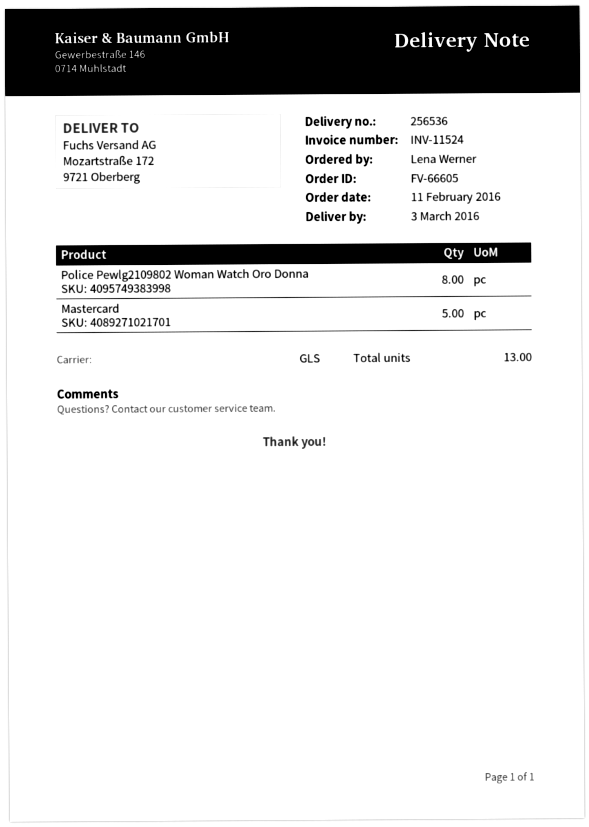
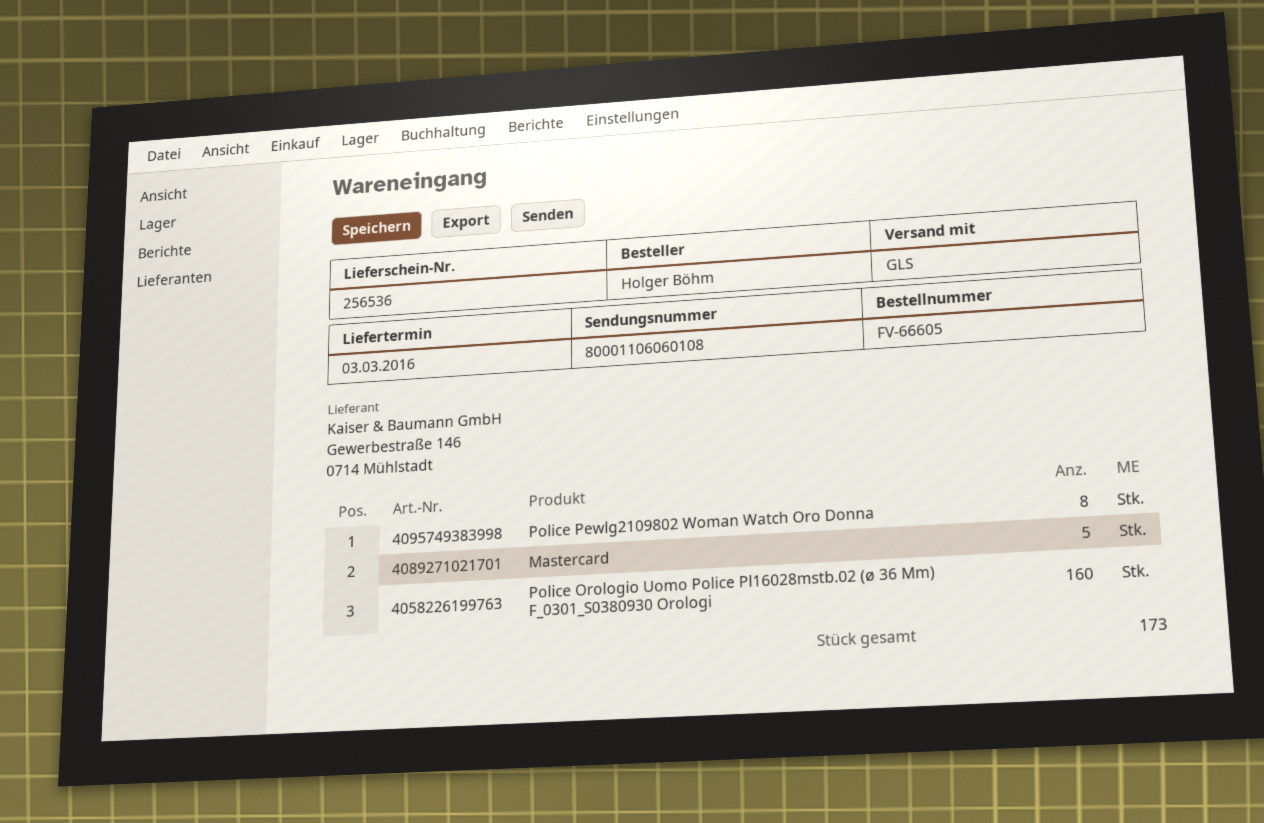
ordered by: Lena Werner -> Holger Böhm
Police Orologio Uomo Police Pl16028mstb.02 (ø 36 Mm) F_0301_S0380930 Orologi: none -> 160
total quantity: 13 -> 173

